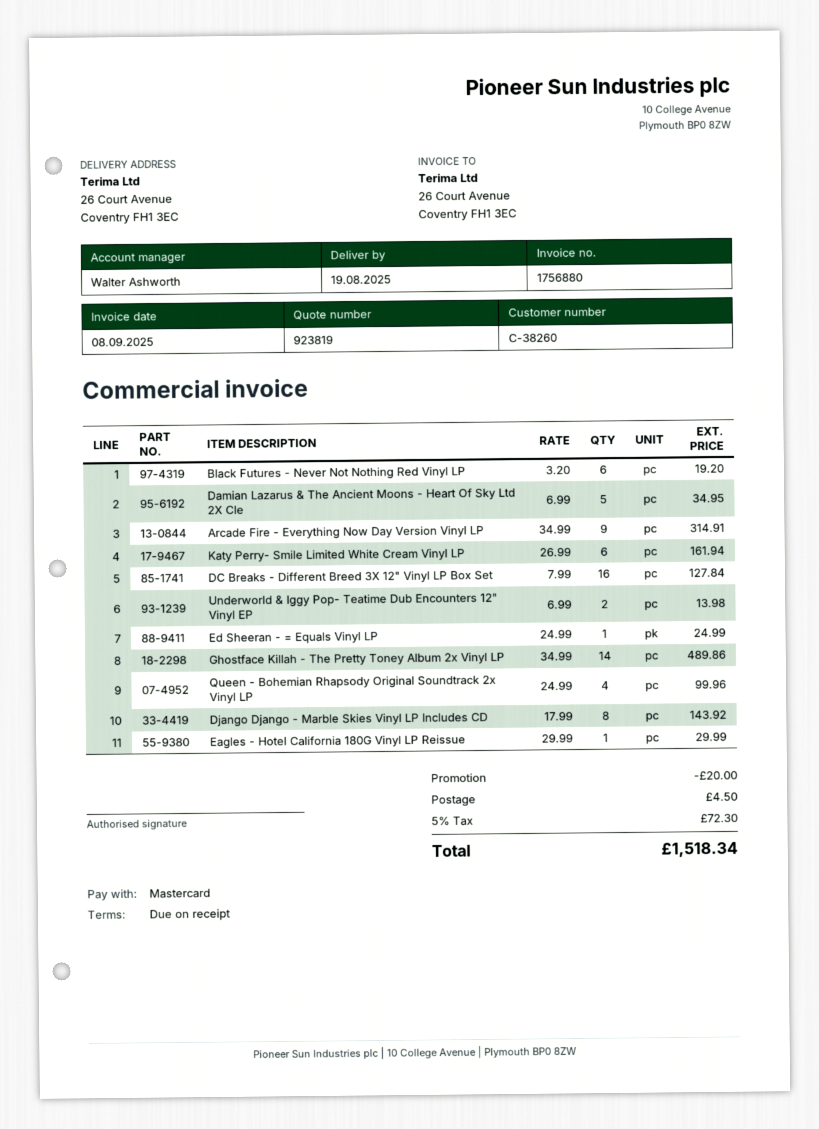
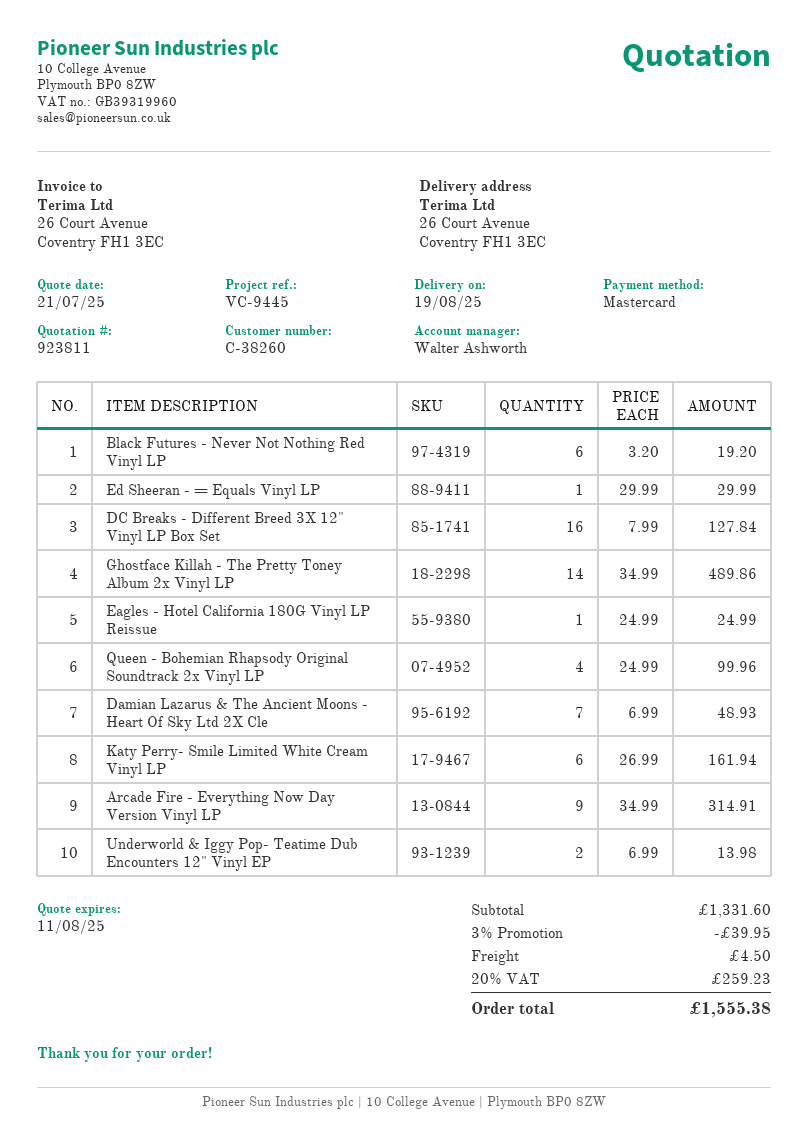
quote number: 923819 -> 923811
Damian Lazarus & The Ancient Moons - Heart Of Sky Ltd 2X Cle: 5 x 6.99 = 34.95 -> 7 x 6.99 = 48.93
Ed Sheeran - = Equals Vinyl LP: 1 x 24.99 = 24.99 -> 1 x 29.99 = 29.99
Django Django - Marble Skies Vinyl LP Includes CD: 8 x 17.99 = 143.92 -> none
Eagles - Hotel California 180G Vinyl LP Reissue: 1 x 29.99 = 29.99 -> 1 x 24.99 = 24.99
discount: 20.00 -> 39.95
tax: 5% = 72.30 -> 20% = 259.23
total: 1518.34 -> 1555.38

